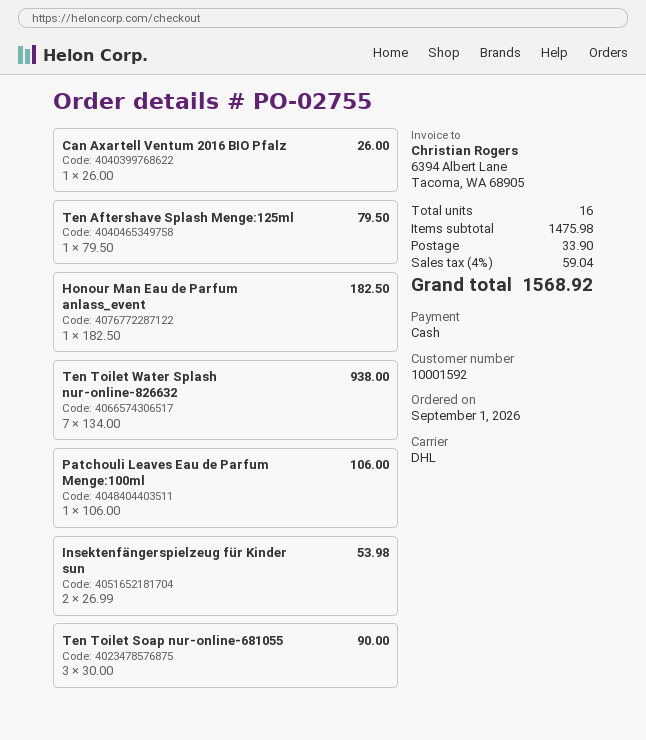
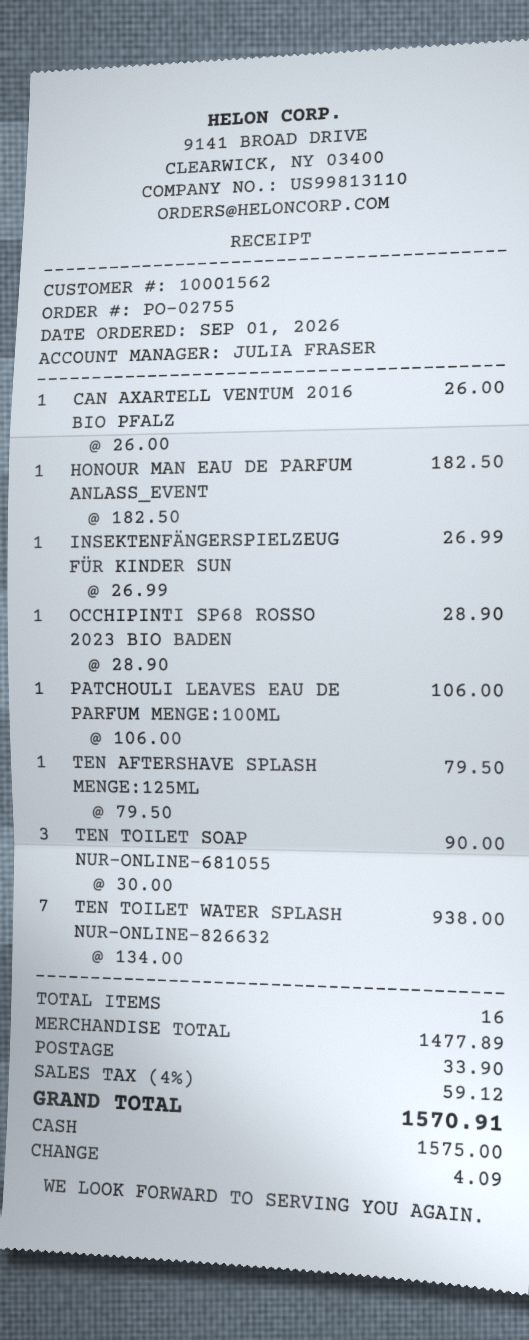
customer number: 10001592 -> 10001562
Insektenfängerspielzeug für Kinder sun: 2 x 26.99 = 53.98 -> 1 x 26.99 = 26.99
OCCHIPINTI SP68 ROSSO 2023 BIO BADEN: none -> 1 x 28.90 = 28.90
subtotal: 1475.98 -> 1477.89
tax: 4% = 59.04 -> 4% = 59.12
total: 1568.92 -> 1570.91

